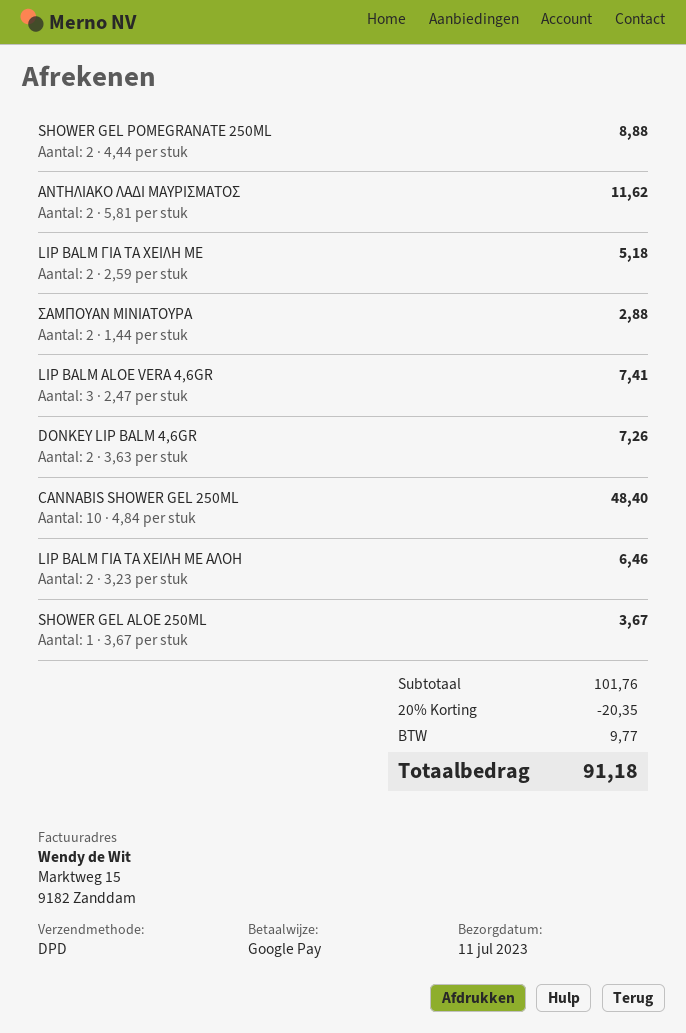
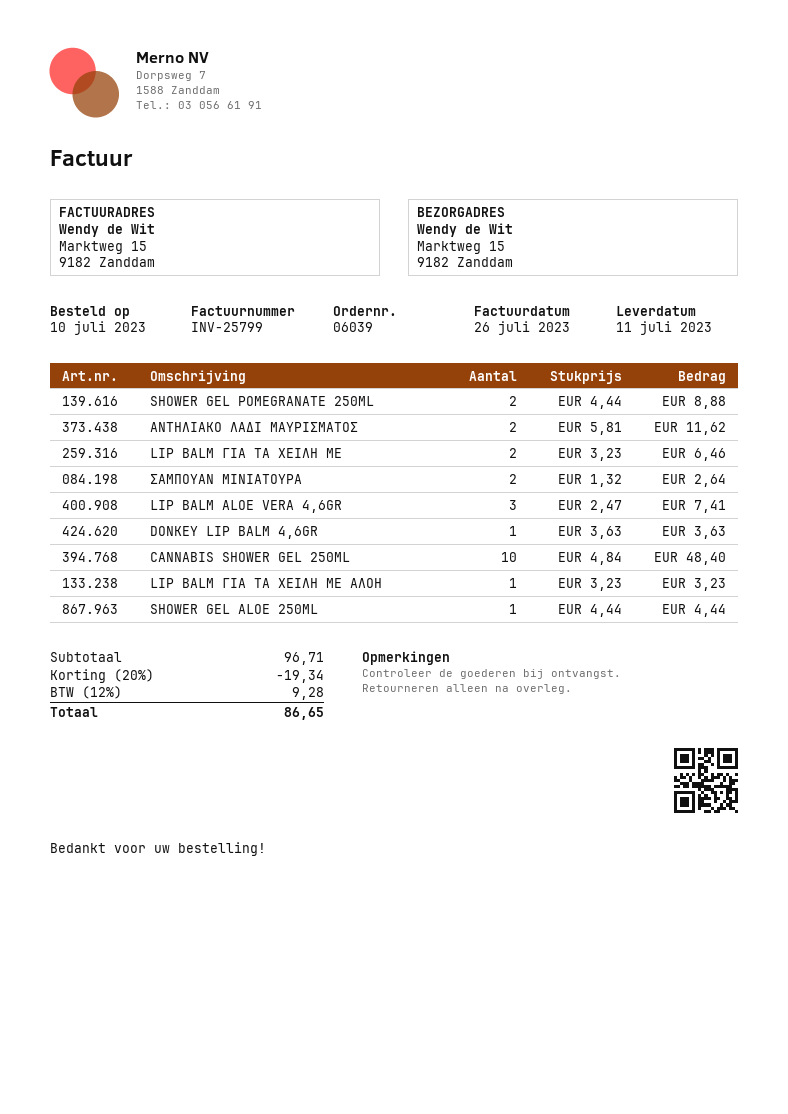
LIP BALM ΓΙΑ ΤΑ ΧΕΙΛΗ ΜΕ: 2 x 2.59 = 5.18 -> 2 x 3.23 = 6.46
ΣΑΜΠΟΥΑΝ ΜΙΝΙΑΤΟΥΡΑ: 2 x 1.44 = 2.88 -> 2 x 1.32 = 2.64
DONKEY LIP BALM 4,6GR: 2 x 3.63 = 7.26 -> 1 x 3.63 = 3.63
LIP BALM ΓΙΑ ΤΑ ΧΕΙΛΗ ΜΕ ΑΛΟΗ: 2 x 3.23 = 6.46 -> 1 x 3.23 = 3.23
SHOWER GEL ALOE 250ML: 1 x 3.67 = 3.67 -> 1 x 4.44 = 4.44
subtotal: 101.76 -> 96.71
discount: 20% = 20.35 -> 20% = 19.34
tax: 9.77 -> 9.28
total: 91.18 -> 86.65

